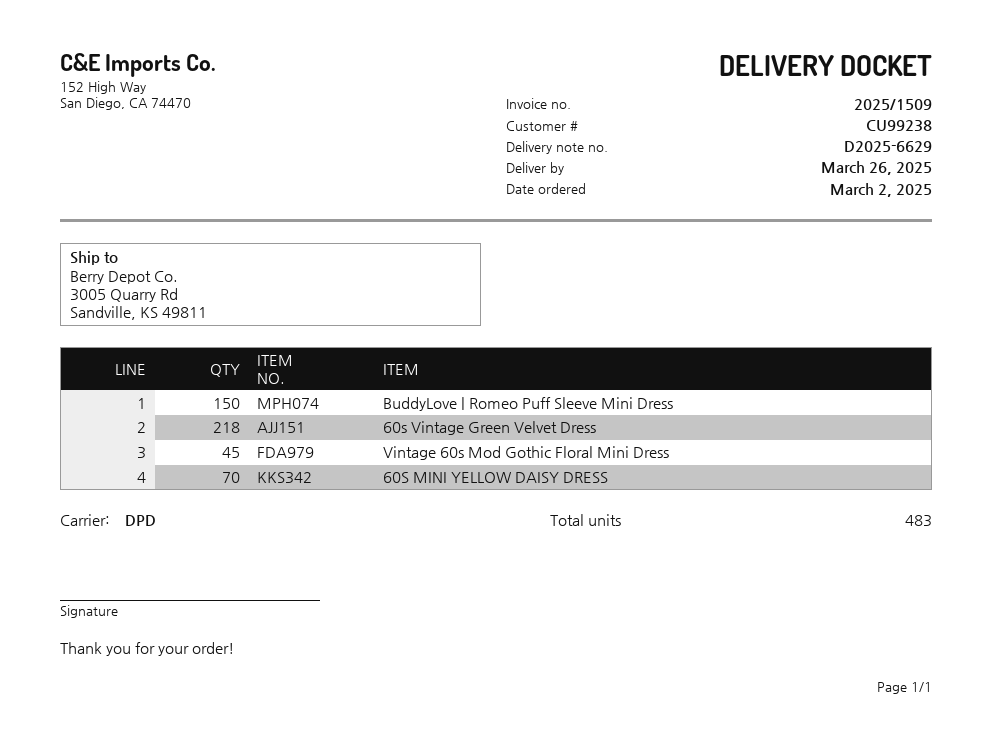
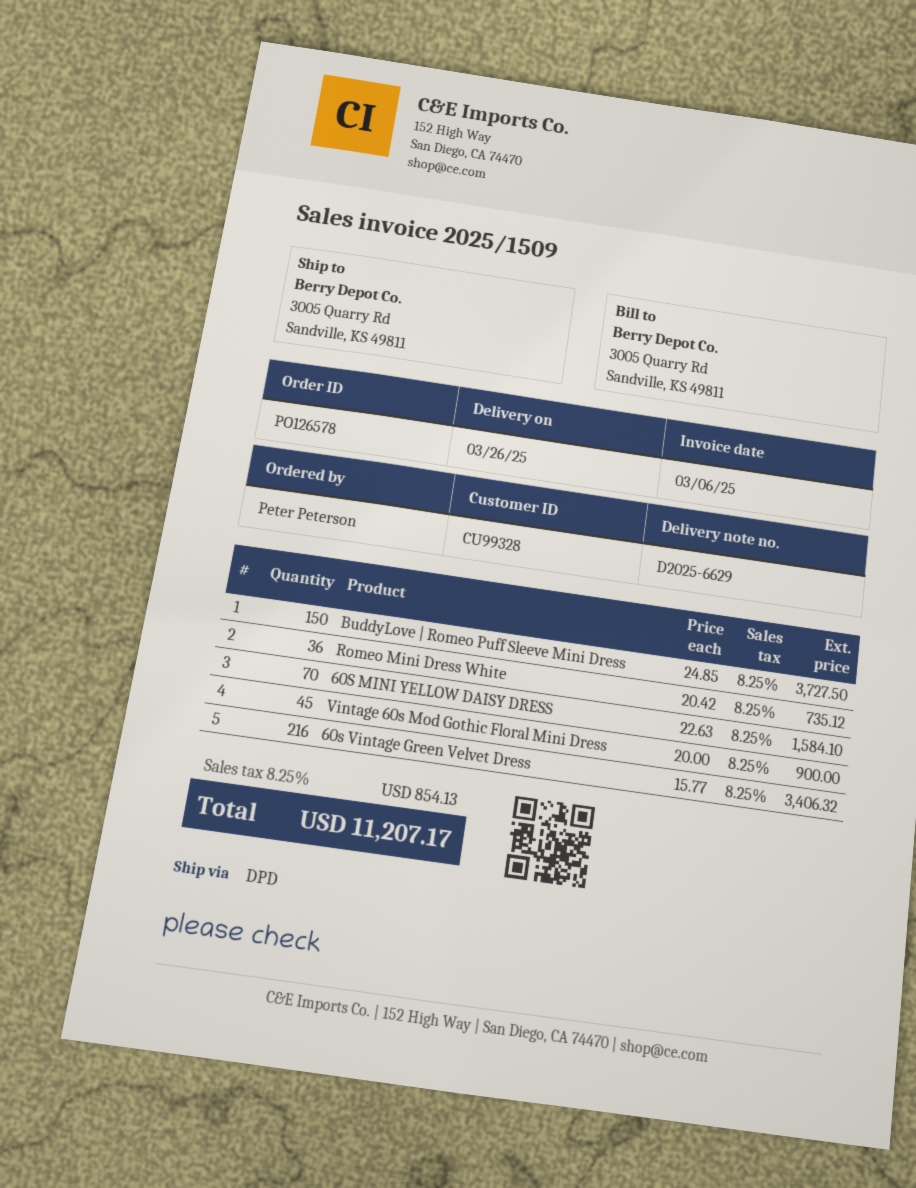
customer number: CU99238 -> CU99328
60s Vintage Green Velvet Dress: 218 -> 216
Romeo Mini Dress White: none -> 36

